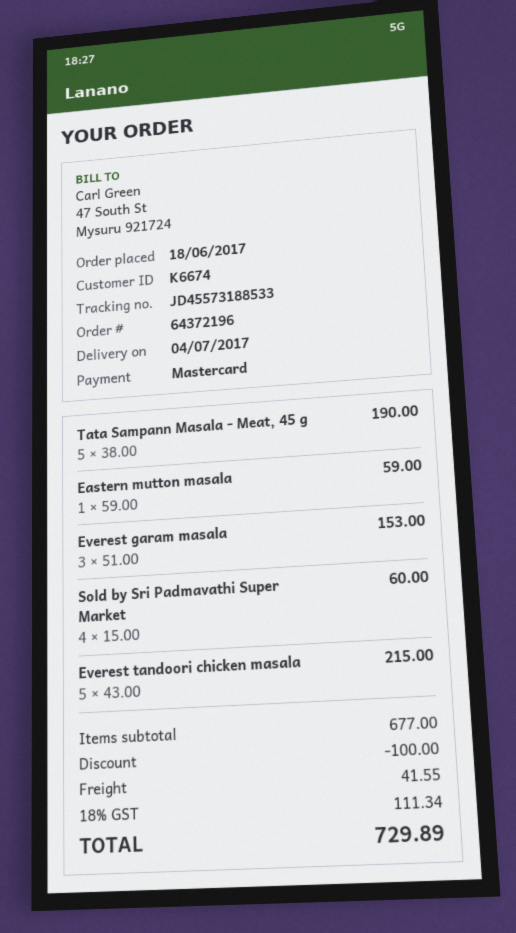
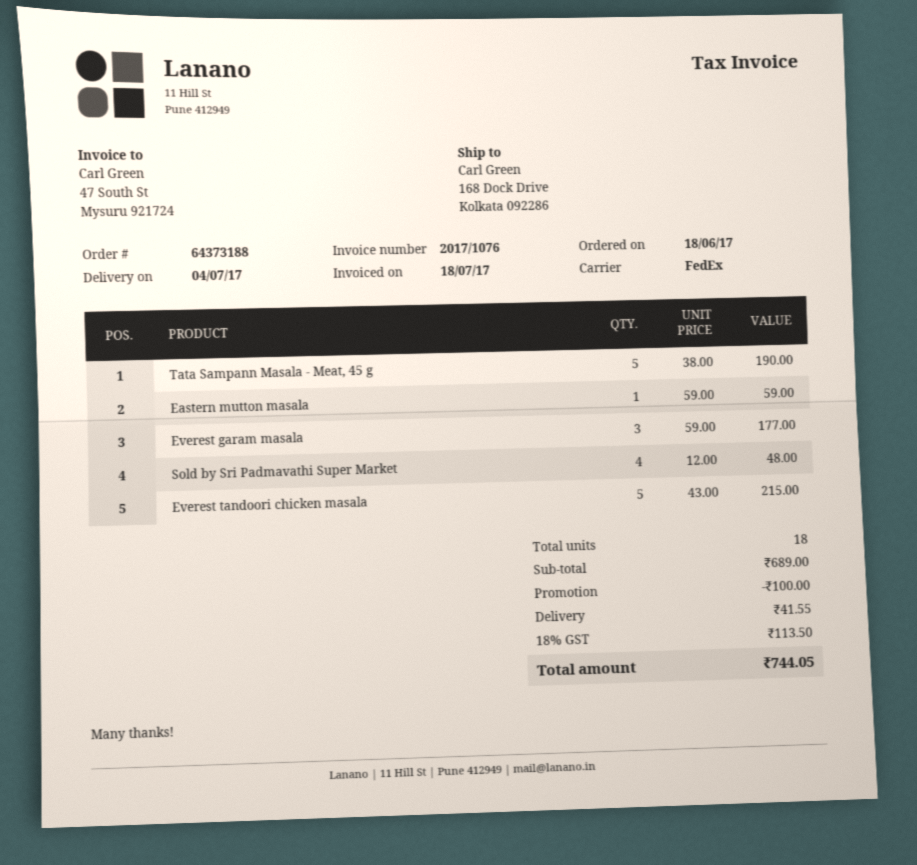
order number: 64372196 -> 64373188
Everest garam masala: 3 x 51.00 = 153.00 -> 3 x 59.00 = 177.00
Sold by Sri Padmavathi Super Market: 4 x 15.00 = 60.00 -> 4 x 12.00 = 48.00
subtotal: 677.00 -> 689.00
tax: 18% = 111.34 -> 18% = 113.50
total: 729.89 -> 744.05

